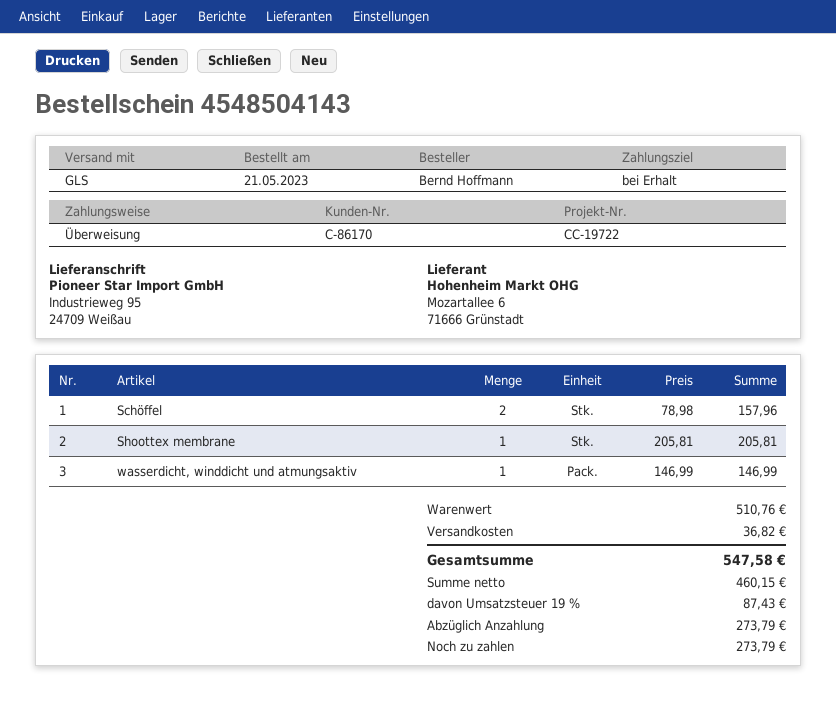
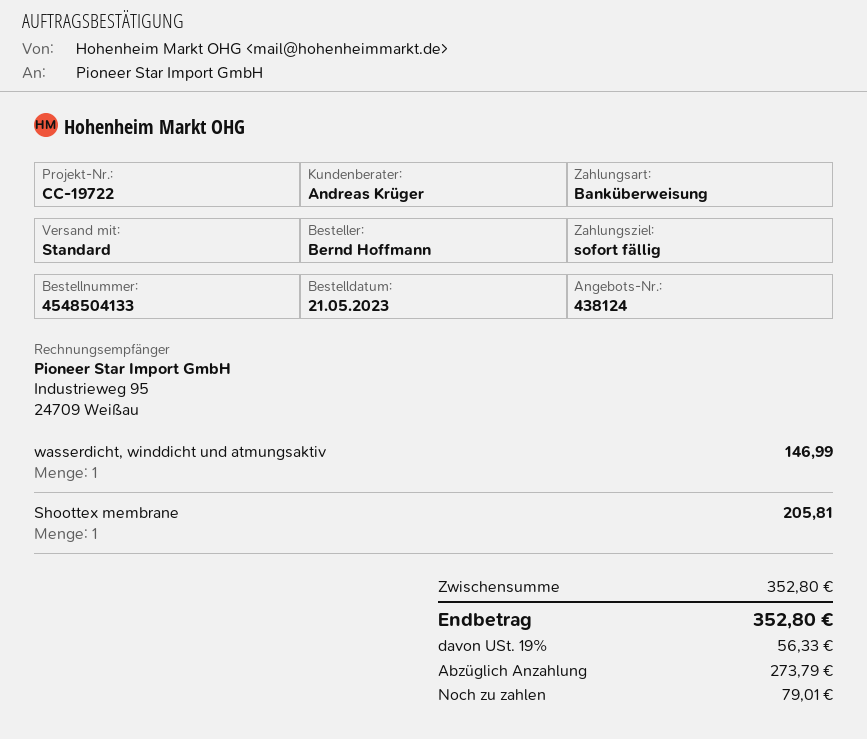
order number: 4548504143 -> 4548504133
shipping method: GLS -> standard
Schöffel: 2 for 157.96 -> none
subtotal: 510.76 -> 352.80
shipping: 36.82 -> none
tax: 19% = 87.43 -> 19% = 56.33
total: 547.58 -> 352.80
balance: 273.79 -> 79.01

